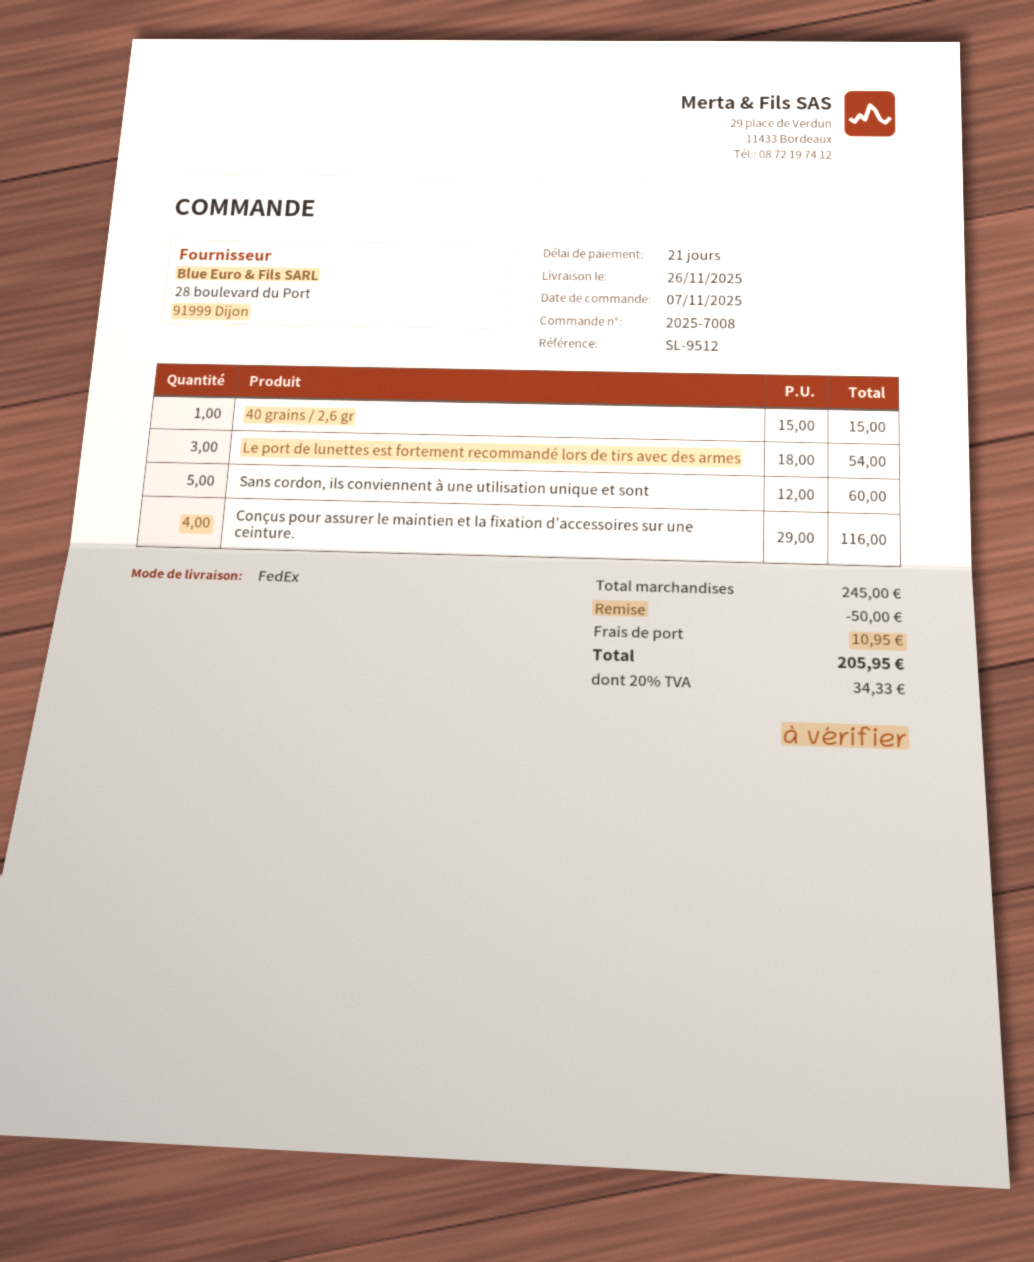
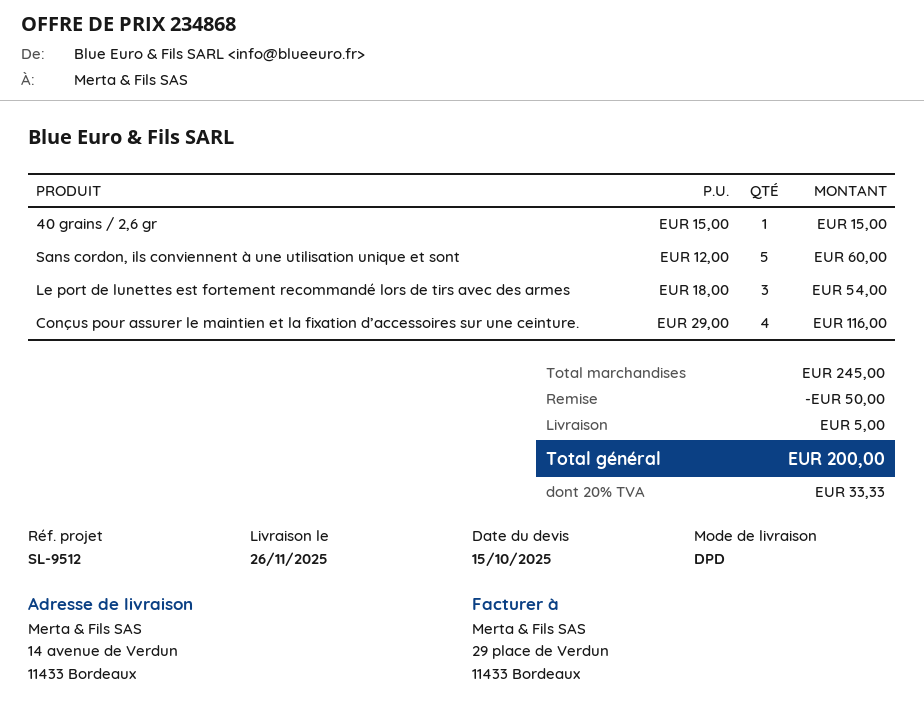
shipping method: FedEx -> DPD
shipping: 10.95 -> 5.00
tax: 20% = 34.33 -> 20% = 33.33
total: 205.95 -> 200.00

